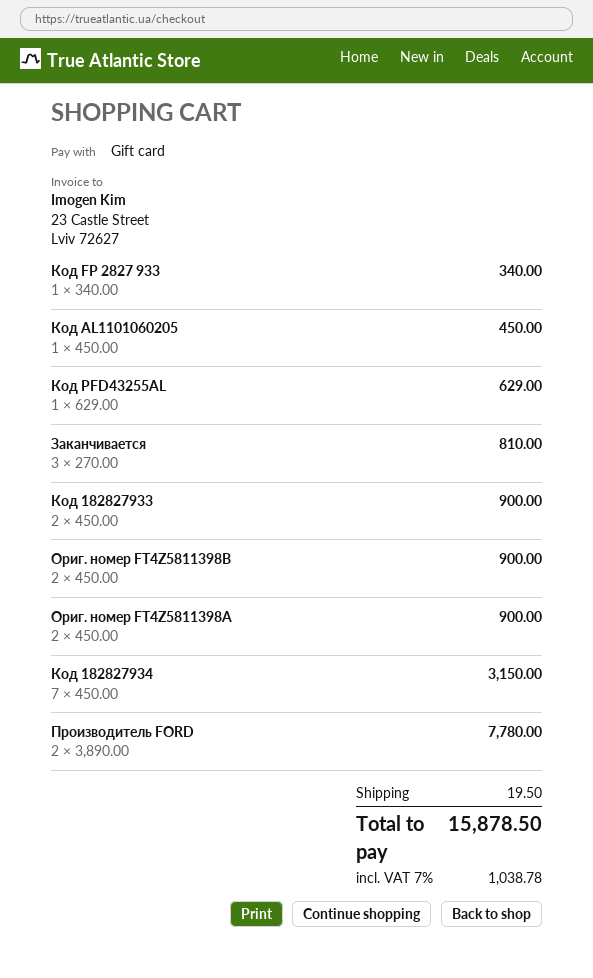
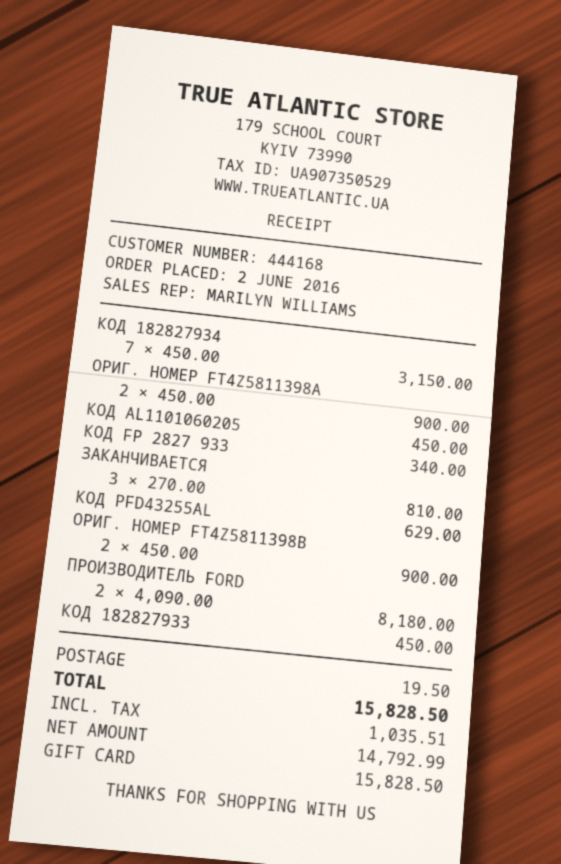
Код 182827933: 2 x 450.00 = 900.00 -> 1 x 450.00 = 450.00
Производитель FORD: 2 x 3890.00 = 7780.00 -> 2 x 4090.00 = 8180.00
tax: 1038.78 -> 1035.51
total: 15878.50 -> 15828.50

